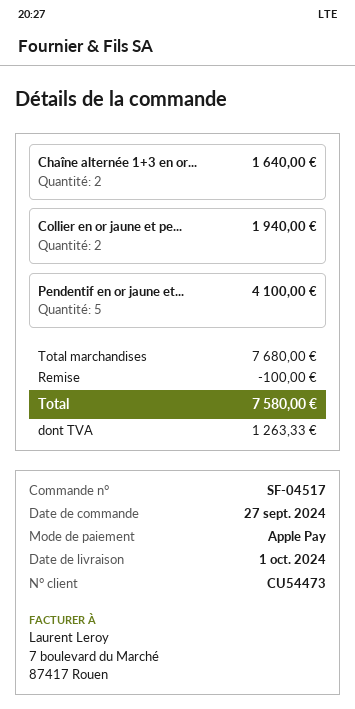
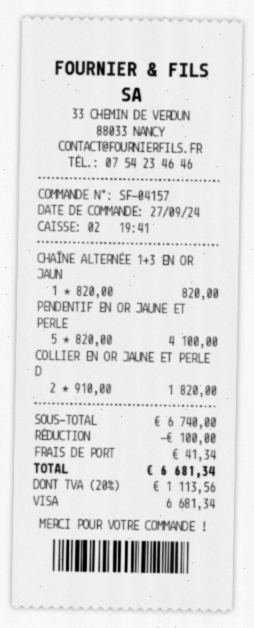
order number: SF-04517 -> SF-04157
payment method: Apple Pay -> Visa
Chaîne alternée 1+3 en or...: 2 for 1640.00 -> 1 for 820.00
Collier en or jaune et pe...: 2 for 1940.00 -> 2 for 1820.00
subtotal: 7680.00 -> 6740.00
shipping: none -> 41.34
tax: 1263.33 -> 1113.56
total: 7580.00 -> 6681.34

